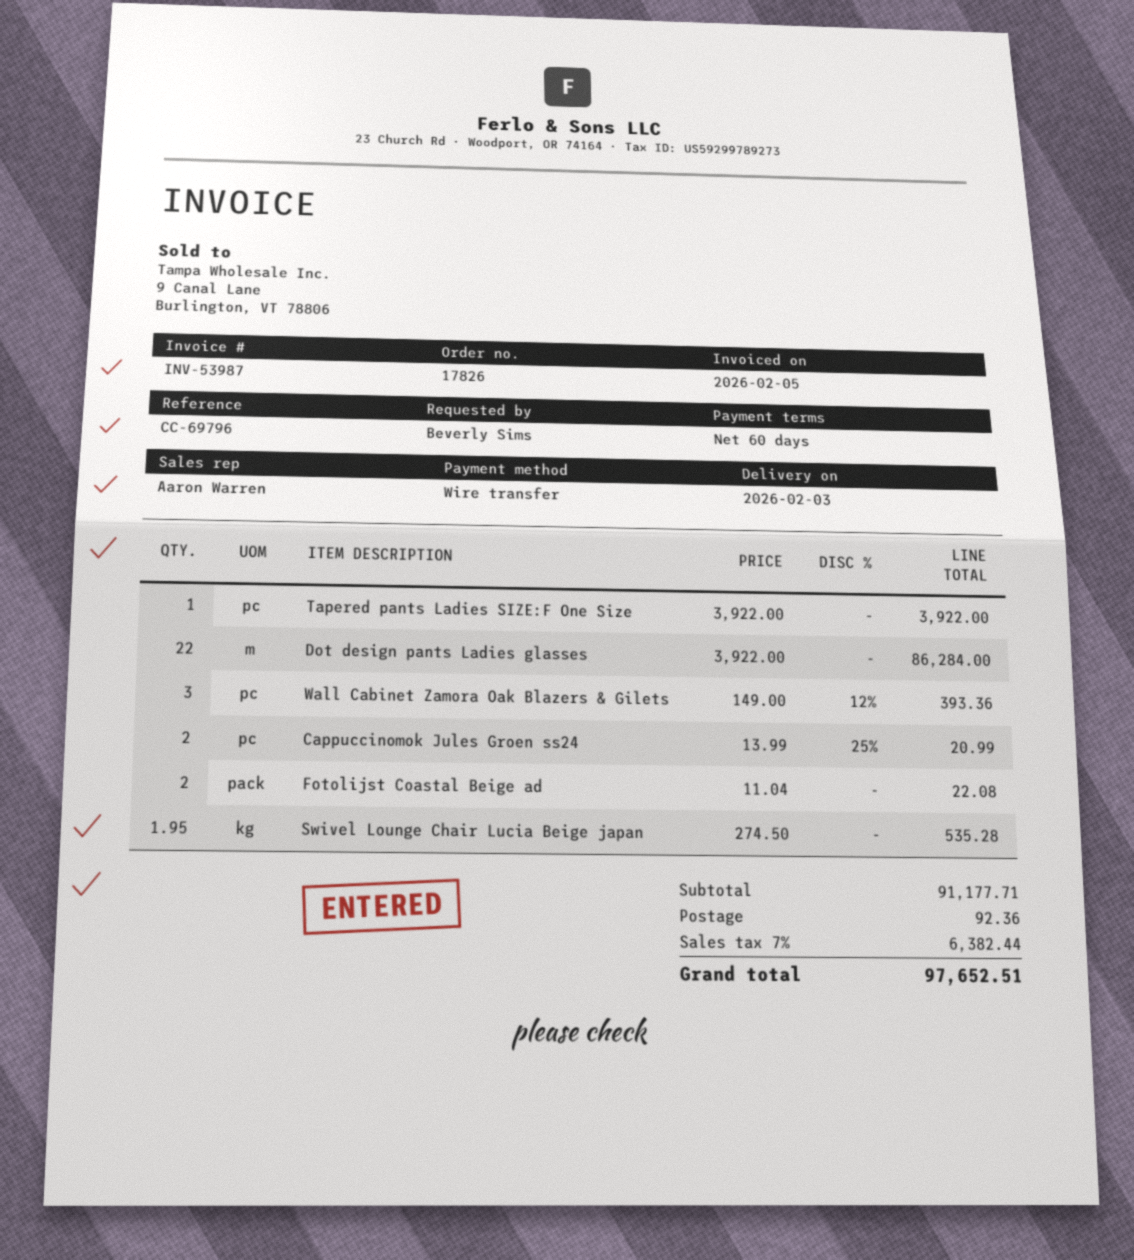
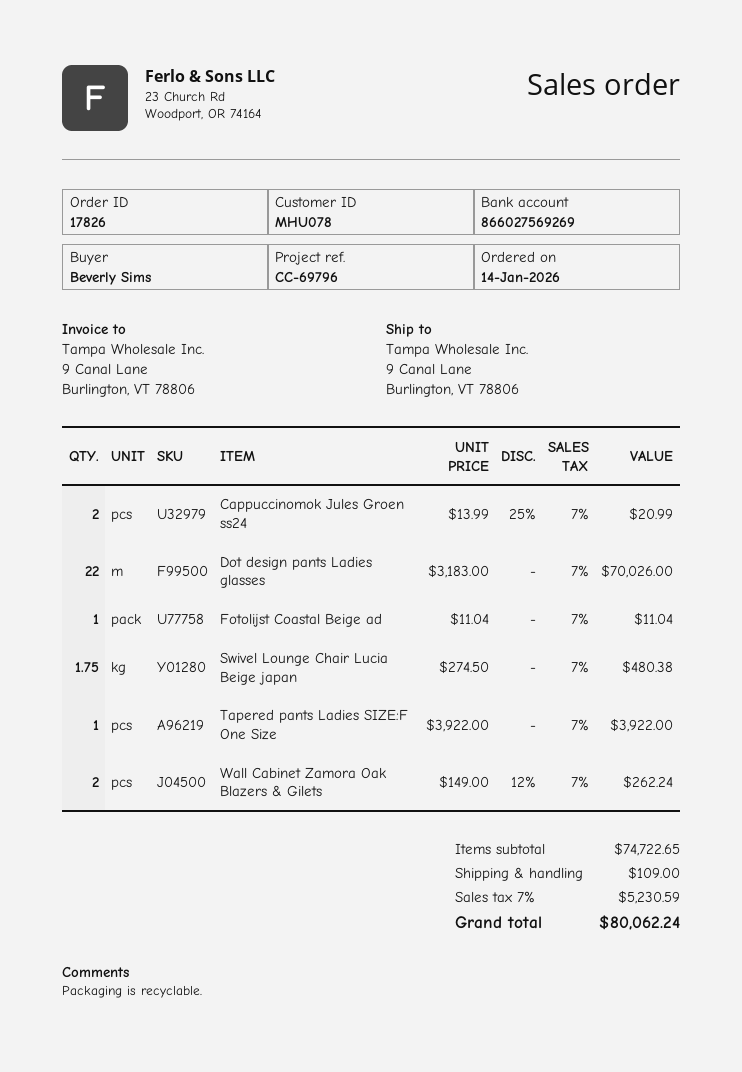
Dot design pants Ladies glasses: 22 x 3922.00 = 86284.00 -> 22 x 3183.00 = 70026.00
Wall Cabinet Zamora Oak Blazers & Gilets: 3 x 149.00 - 12% = 393.36 -> 2 x 149.00 - 12% = 262.24
Fotolijst Coastal Beige ad: 2 x 11.04 = 22.08 -> 1 x 11.04 = 11.04
Swivel Lounge Chair Lucia Beige japan: 1.95 x 274.50 = 535.28 -> 1.75 x 274.50 = 480.38
subtotal: 91177.71 -> 74722.65
shipping: 92.36 -> 109.00
tax: 7% = 6382.44 -> 7% = 5230.59
total: 97652.51 -> 80062.24

